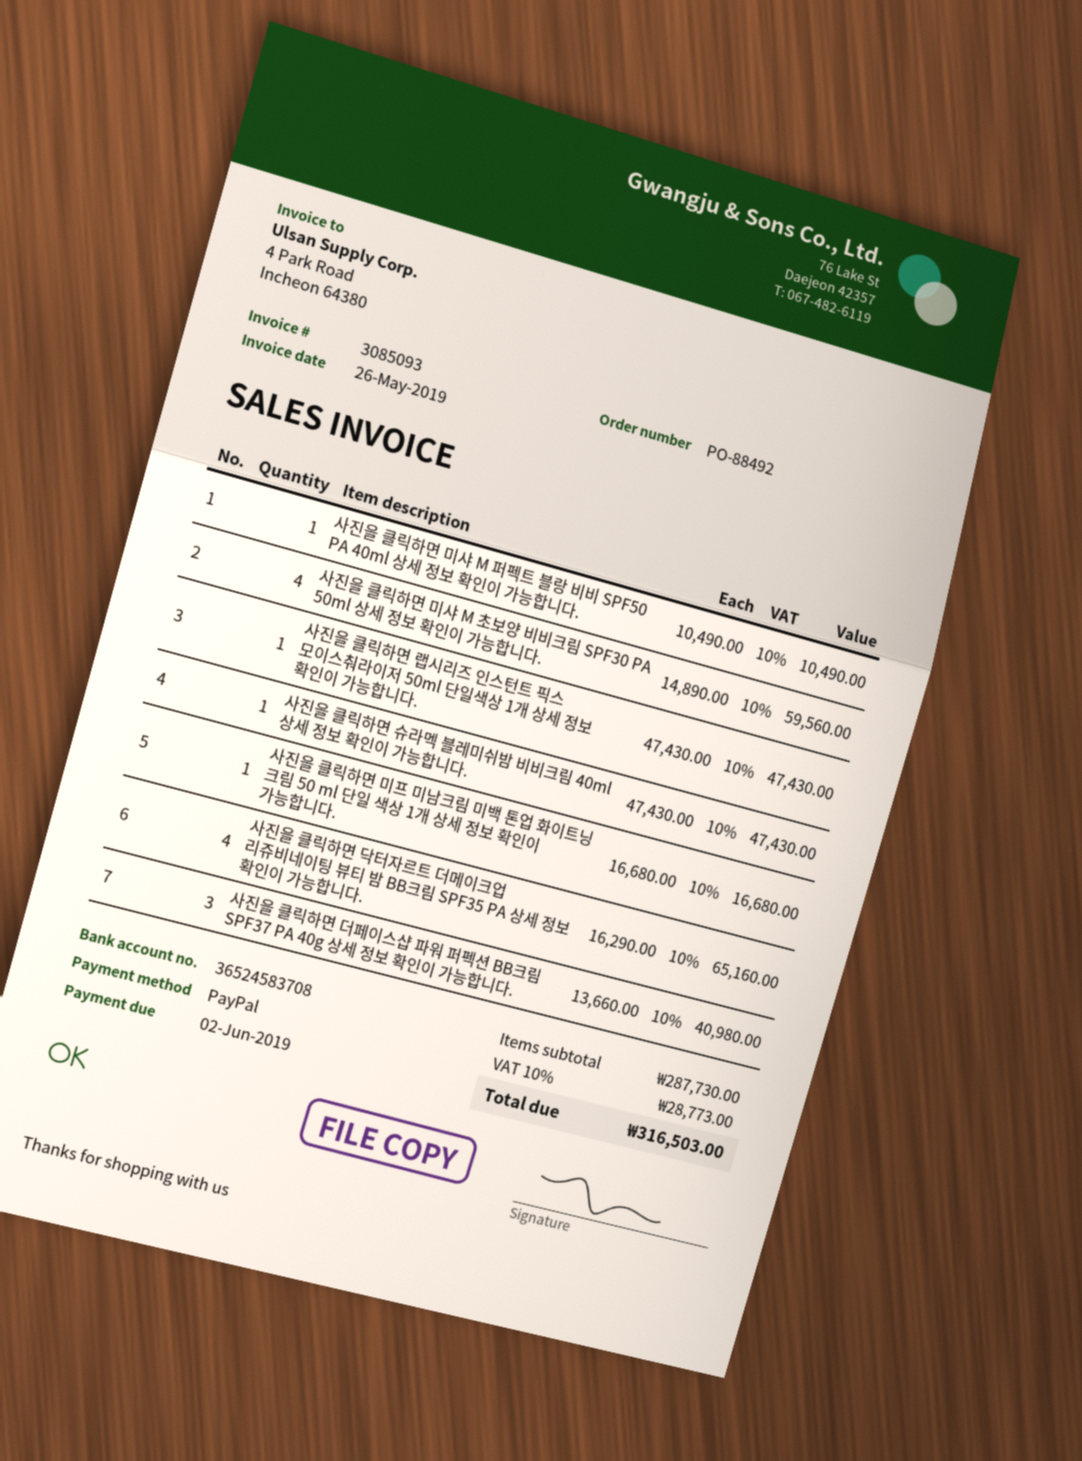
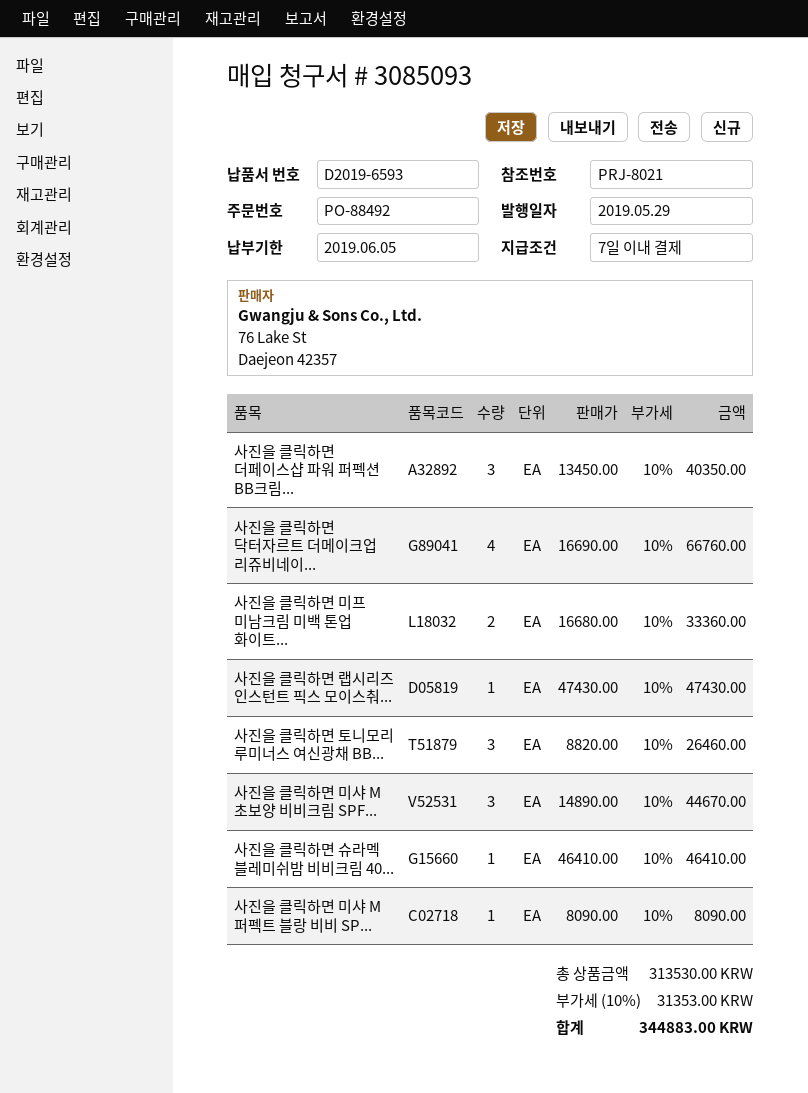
invoice date: 2019-05-26 -> 2019-05-29
due date: 2019-06-02 -> 2019-06-05
사진을 클릭하면 미샤 M 퍼펙트 블랑 비비 SPF50 PA 40ml 상세 정보 확인이 가능합니다.: 1 x 10490.00 = 10490.00 -> 1 x 8090.00 = 8090.00
사진을 클릭하면 미샤 M 초보양 비비크림 SPF30 PA 50ml 상세 정보 확인이 가능합니다.: 4 x 14890.00 = 59560.00 -> 3 x 14890.00 = 44670.00
사진을 클릭하면 슈라멕 블레미쉬밤 비비크림 40ml 상세 정보 확인이 가능합니다.: 1 x 47430.00 = 47430.00 -> 1 x 46410.00 = 46410.00
사진을 클릭하면 미프 미남크림 미백 톤업 화이트닝 크림 50 ml 단일 색상 1개 상세 정보 확인이 가능합니다.: 1 x 16680.00 = 16680.00 -> 2 x 16680.00 = 33360.00
사진을 클릭하면 닥터자르트 더메이크업 리쥬비네이팅 뷰티 밤 BB크림 SPF35 PA 상세 정보 확인이 가능합니다.: 4 x 16290.00 = 65160.00 -> 4 x 16690.00 = 66760.00
사진을 클릭하면 더페이스샵 파워 퍼펙션 BB크림 SPF37 PA 40g 상세 정보 확인이 가능합니다.: 3 x 13660.00 = 40980.00 -> 3 x 13450.00 = 40350.00
사진을 클릭하면 토니모리 루미너스 여신광채 BB...: none -> 3 x 8820.00 = 26460.00
subtotal: 287730.00 -> 313530.00
tax: 10% = 28773.00 -> 10% = 31353.00
total: 316503.00 -> 344883.00

